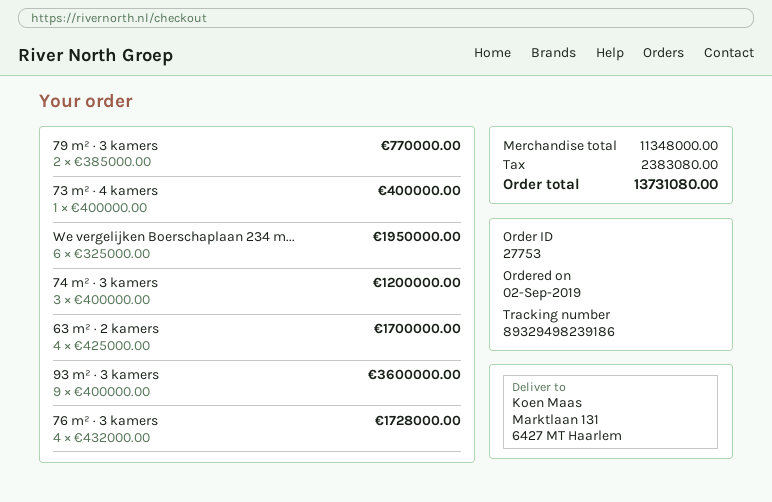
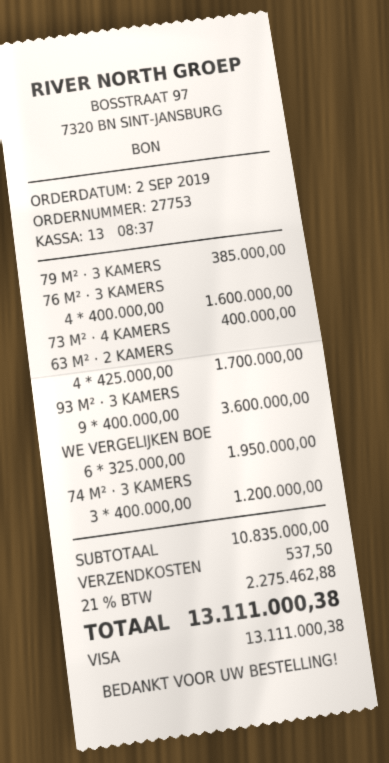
79 m² · 3 kamers: 2 x 385000.00 = 770000.00 -> 1 x 385000.00 = 385000.00
76 m² · 3 kamers: 4 x 432000.00 = 1728000.00 -> 4 x 400000.00 = 1600000.00
subtotal: 11348000.00 -> 10835000.00
shipping: none -> 537.50
tax: 2383080.00 -> 2275462.88
total: 13731080.00 -> 13111000.38

